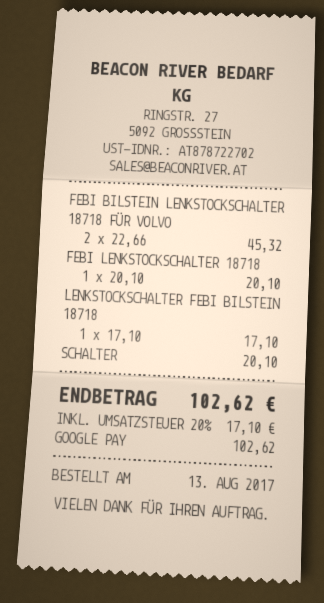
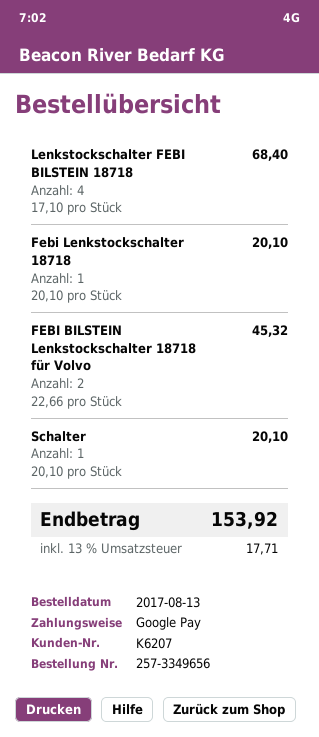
LENKSTOCKSCHALTER FEBI BILSTEIN 18718: 1 x 17.10 = 17.10 -> 4 x 17.10 = 68.40
tax: 20% = 17.10 -> 13% = 17.71
total: 102.62 -> 153.92

